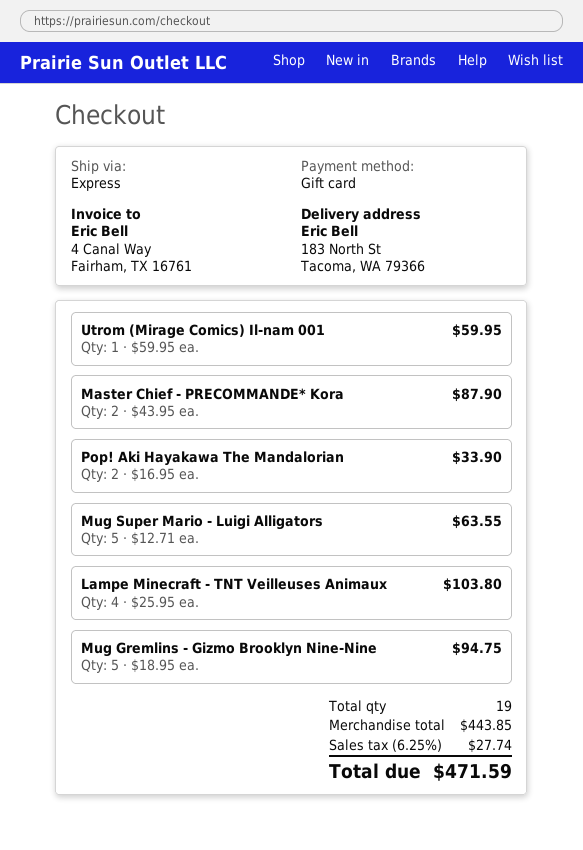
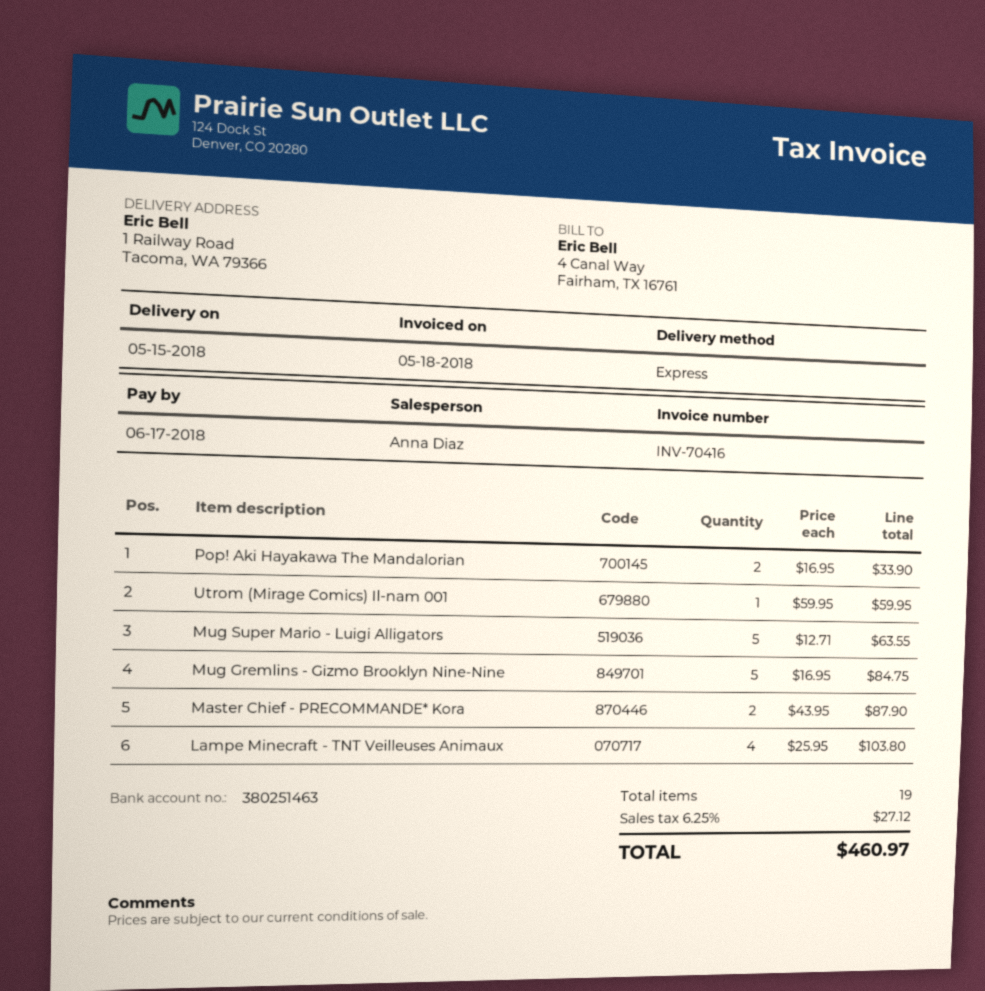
ship to: 183 North St, Tacoma, WA 79366 -> 1 Railway Road, Tacoma, WA 79366
Mug Gremlins - Gizmo Brooklyn Nine-Nine: 5 x 18.95 = 94.75 -> 5 x 16.95 = 84.75
tax: 6.25% = 27.74 -> 6.25% = 27.12
total: 471.59 -> 460.97

